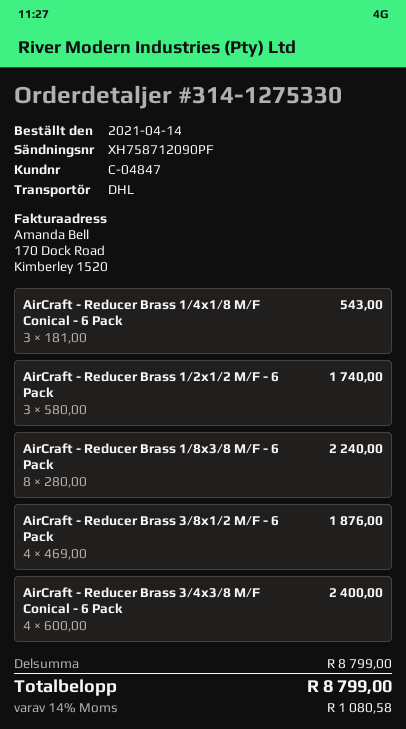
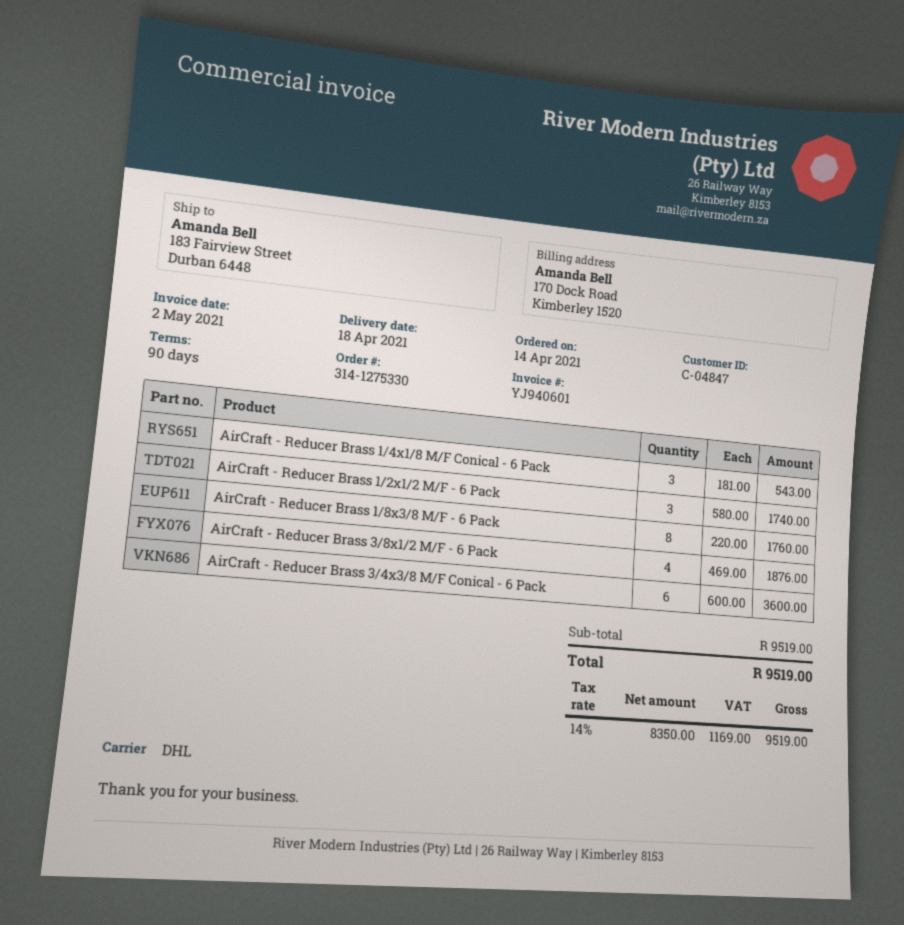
AirCraft - Reducer Brass 1/8x3/8 M/F - 6 Pack: 8 x 280.00 = 2240.00 -> 8 x 220.00 = 1760.00
AirCraft - Reducer Brass 3/4x3/8 M/F Conical - 6 Pack: 4 x 600.00 = 2400.00 -> 6 x 600.00 = 3600.00
subtotal: 8799.00 -> 9519.00
tax: 14% = 1080.58 -> 14% = 1169.00
total: 8799.00 -> 9519.00

